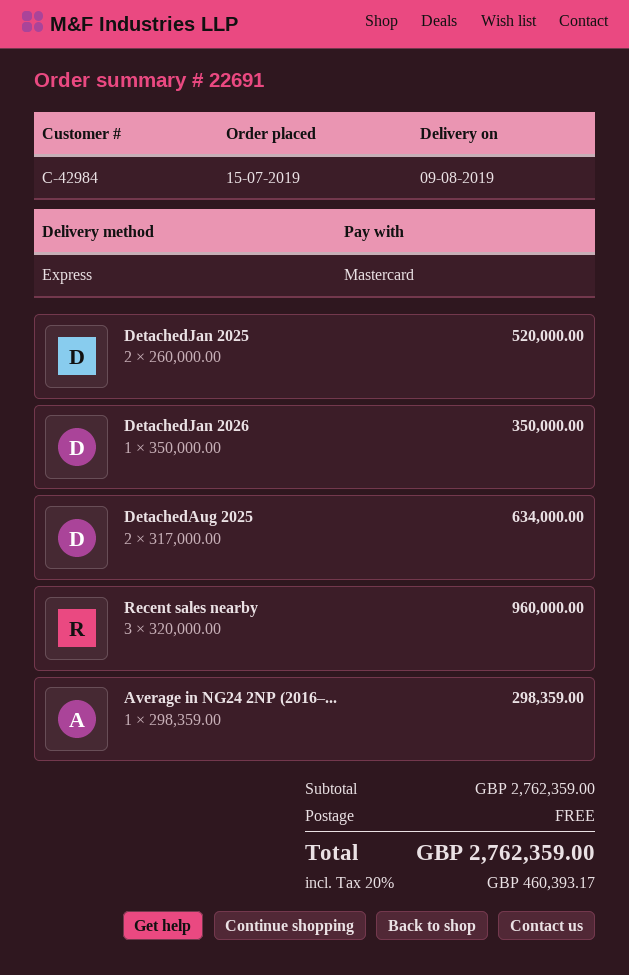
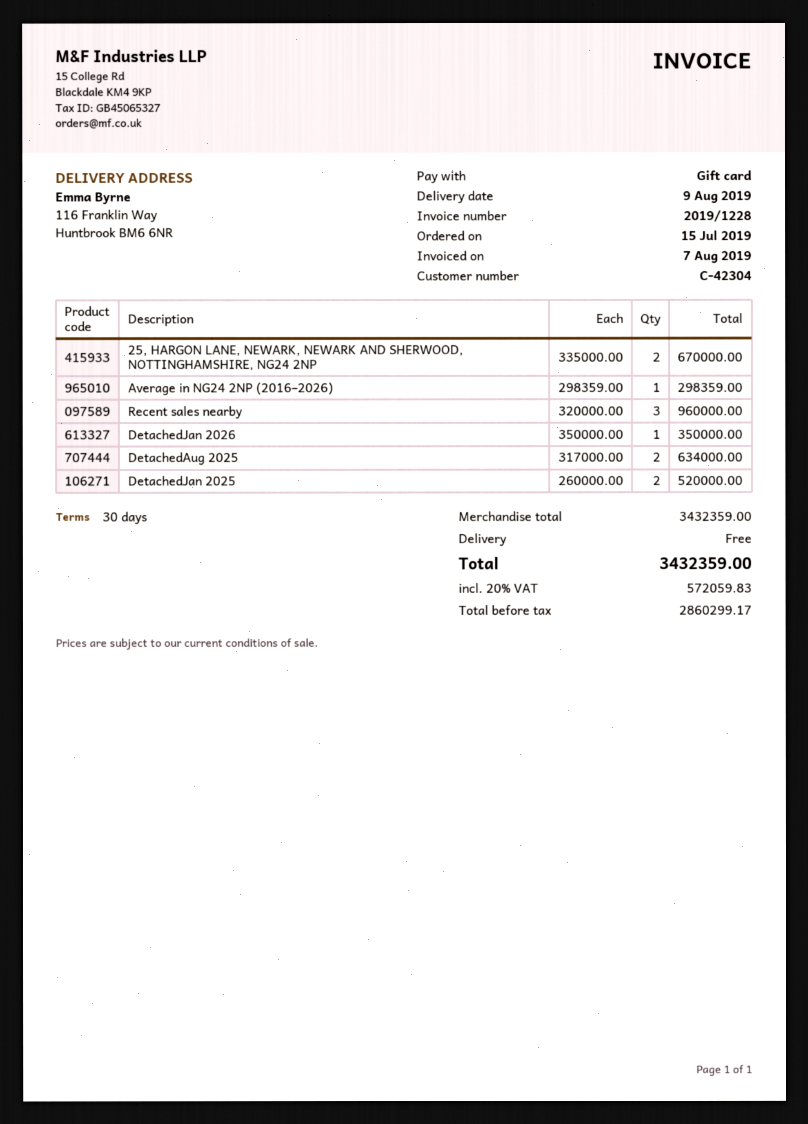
customer number: C-42984 -> C-42304
payment method: Mastercard -> gift card
25, HARGON LANE, NEWARK, NEWARK AND SHERWOOD, NOTTINGHAMSHIRE, NG24 2NP: none -> 2 x 335000.00 = 670000.00
subtotal: 2762359.00 -> 3432359.00
tax: 20% = 460393.17 -> 20% = 572059.83
total: 2762359.00 -> 3432359.00

